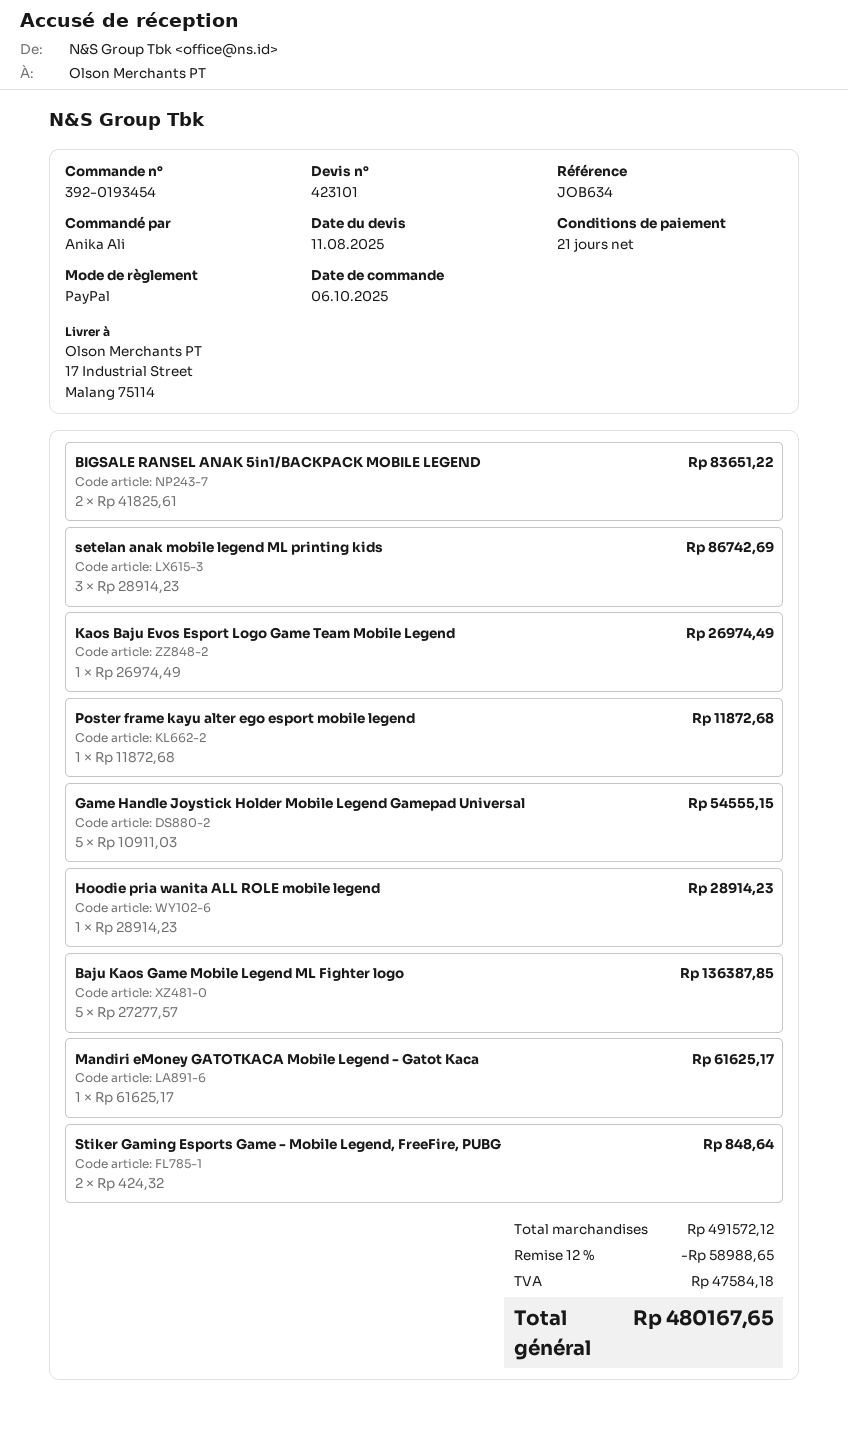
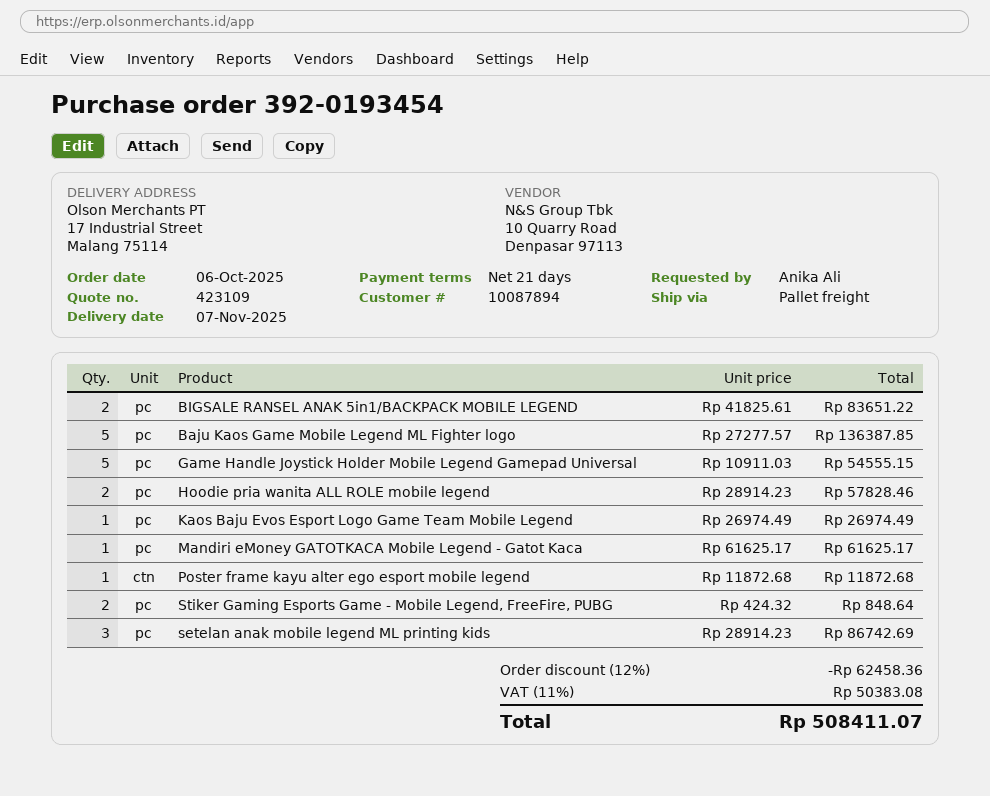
quote number: 423101 -> 423109
Hoodie pria wanita ALL ROLE mobile legend: 1 x 28914.23 = 28914.23 -> 2 x 28914.23 = 57828.46
discount: 12% = 58988.65 -> 12% = 62458.36
tax: 47584.18 -> 50383.08
total: 480167.65 -> 508411.07

